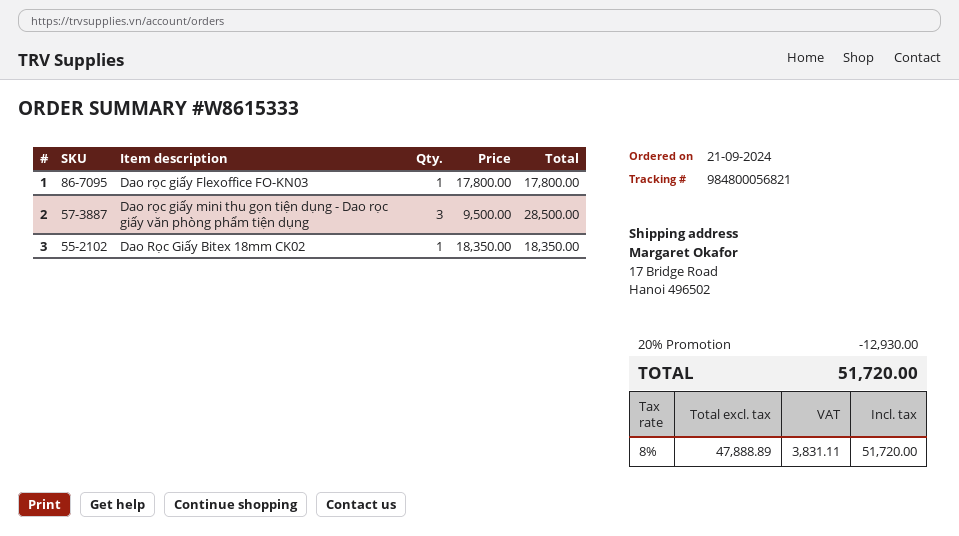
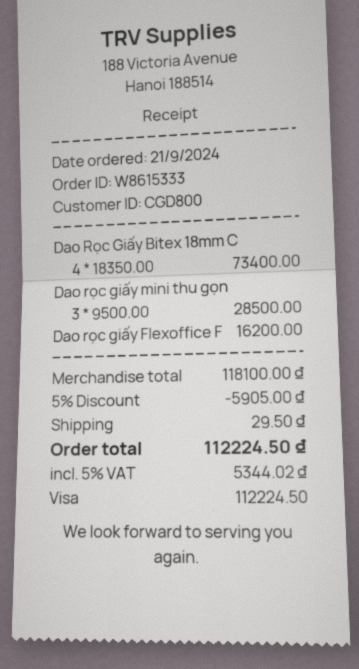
Dao rọc giấy Flexoffice FO-KN03: 1 x 17800.00 = 17800.00 -> 1 x 16200.00 = 16200.00
Dao Rọc Giấy Bitex 18mm CK02: 1 x 18350.00 = 18350.00 -> 4 x 18350.00 = 73400.00
discount: 20% = 12930.00 -> 5% = 5905.00
shipping: none -> 29.50
tax: 8% = 3831.11 -> 5% = 5344.02
total: 51720.00 -> 112224.50

